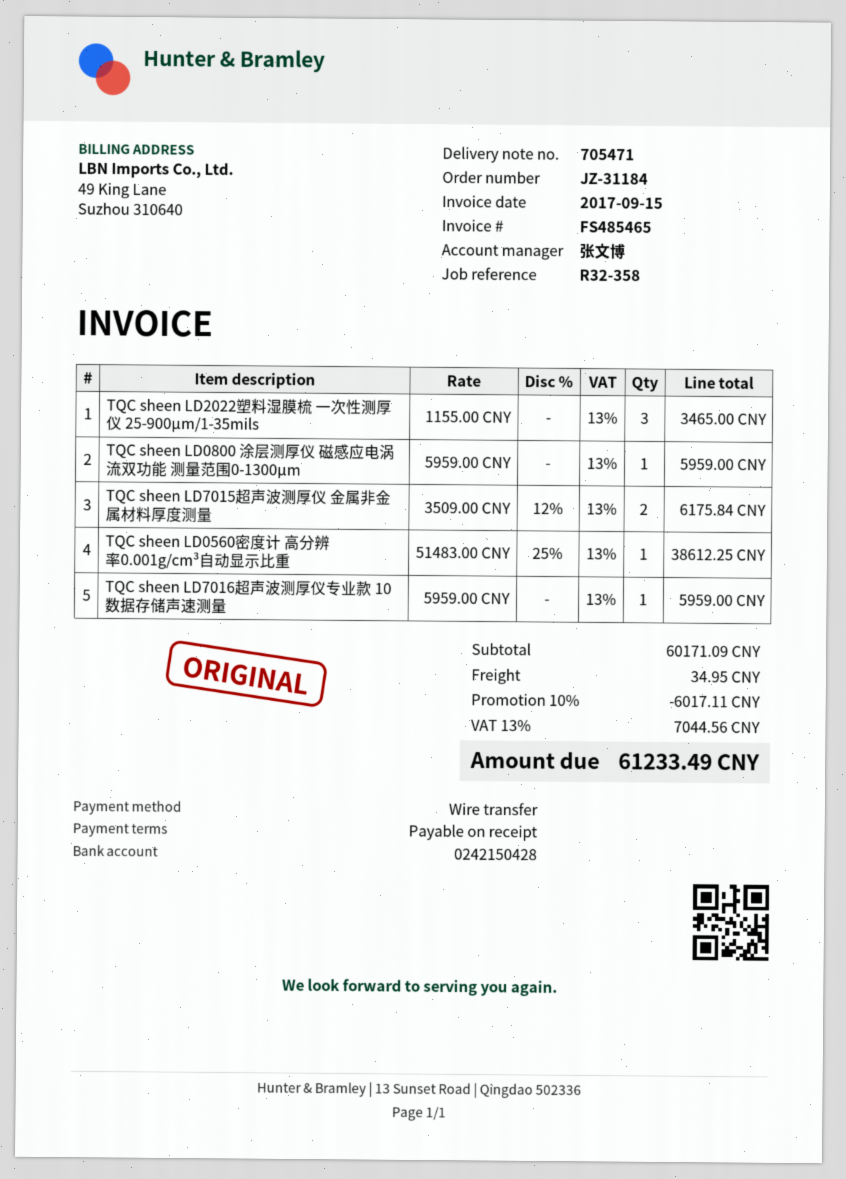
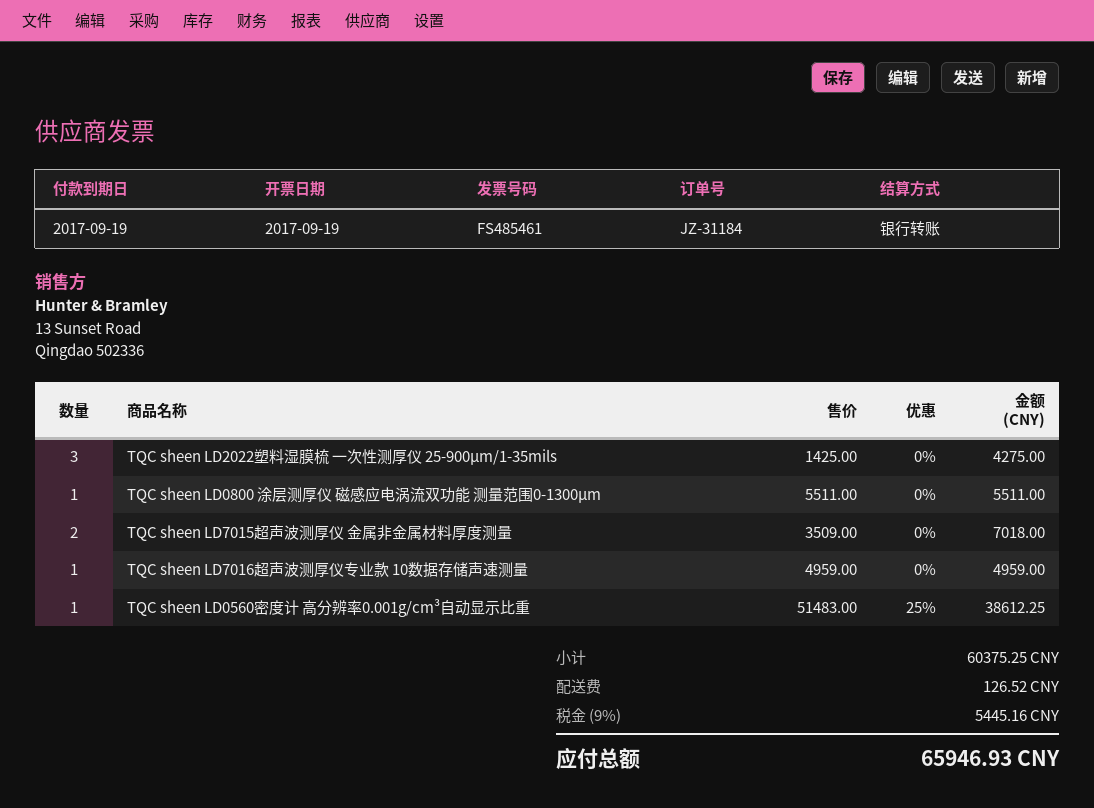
invoice number: FS485465 -> FS485461
invoice date: 2017-09-15 -> 2017-09-19
TQC sheen LD2022塑料湿膜梳 一次性测厚仪 25-900μm/1-35mils: 3 x 1155.00 = 3465.00 -> 3 x 1425.00 = 4275.00
TQC sheen LD0800 涂层测厚仪 磁感应电涡流双功能 测量范围0-1300μm: 1 x 5959.00 = 5959.00 -> 1 x 5511.00 = 5511.00
TQC sheen LD7015超声波测厚仪 金属非金属材料厚度测量: 2 x 3509.00 - 12% = 6175.84 -> 2 x 3509.00 = 7018.00
TQC sheen LD7016超声波测厚仪专业款 10数据存储声速测量: 1 x 5959.00 = 5959.00 -> 1 x 4959.00 = 4959.00
subtotal: 60171.09 -> 60375.25
discount: 10% = 6017.11 -> none
shipping: 34.95 -> 126.52
tax: 13% = 7044.56 -> 9% = 5445.16
total: 61233.49 -> 65946.93

